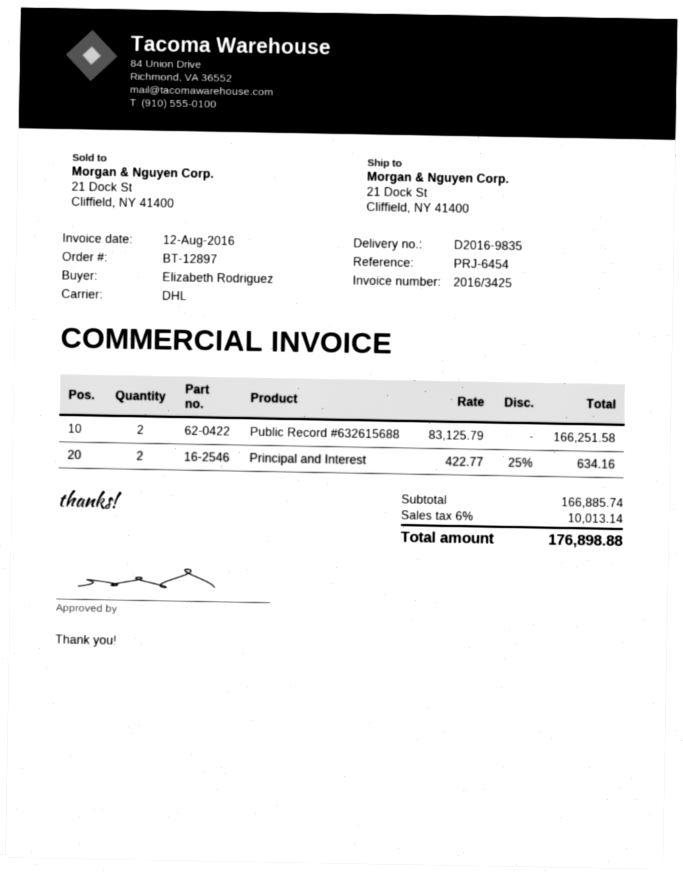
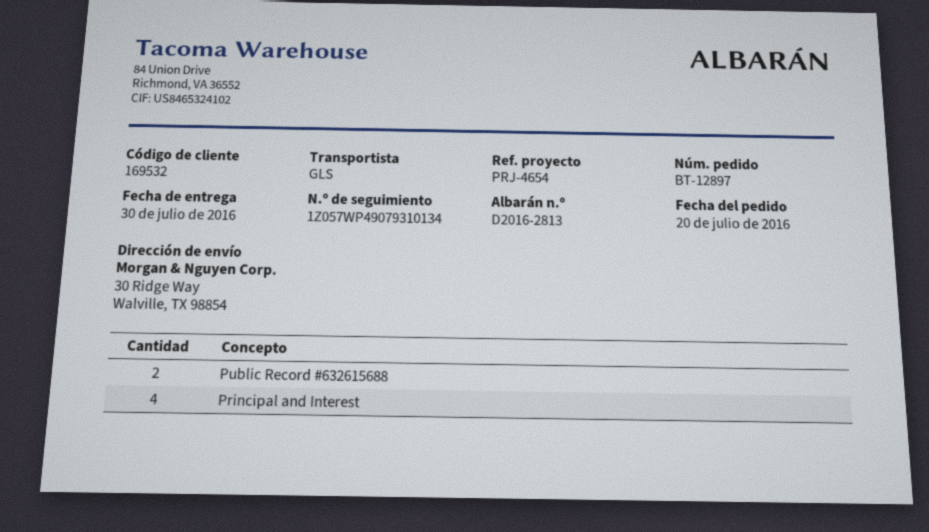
delivery note number: D2016-9835 -> D2016-2813
reference: PRJ-6454 -> PRJ-4654
shipping method: DHL -> GLS
ship to: 21 Dock St, Cliffield, NY 41400 -> 30 Ridge Way, Walville, TX 98854
Principal and Interest: 2 -> 4

